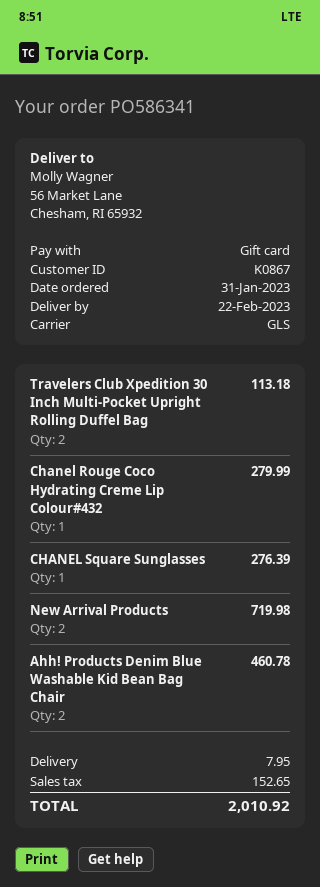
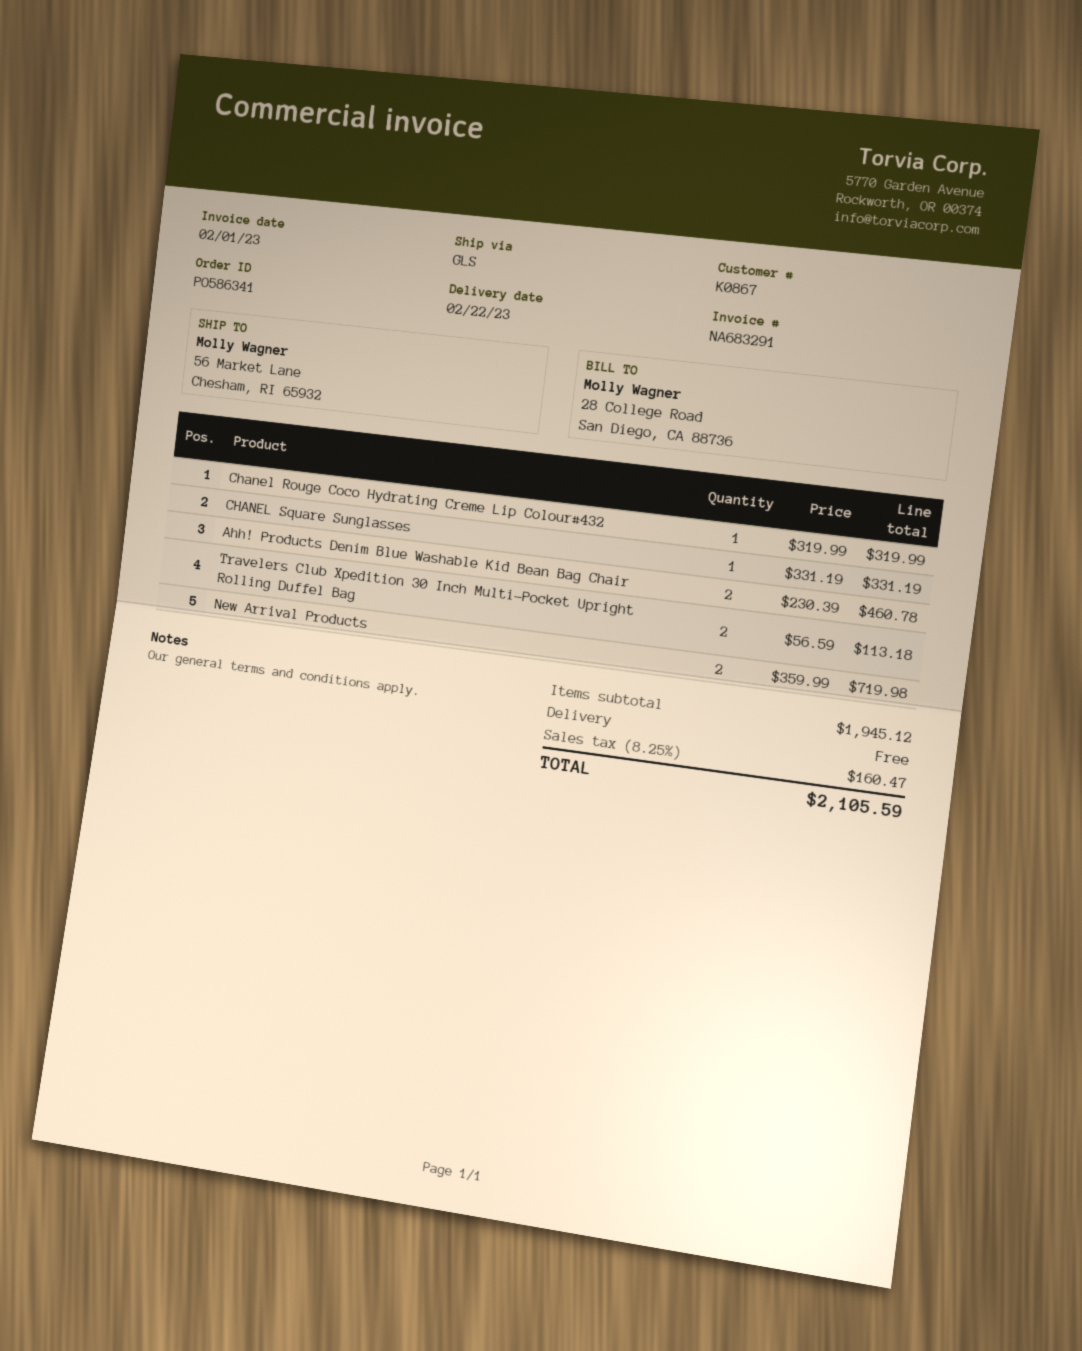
Chanel Rouge Coco Hydrating Creme Lip Colour#432: 1 for 279.99 -> 1 for 319.99
CHANEL Square Sunglasses: 1 for 276.39 -> 1 for 331.19
shipping: 7.95 -> 0.00
tax: 152.65 -> 160.47
total: 2010.92 -> 2105.59

